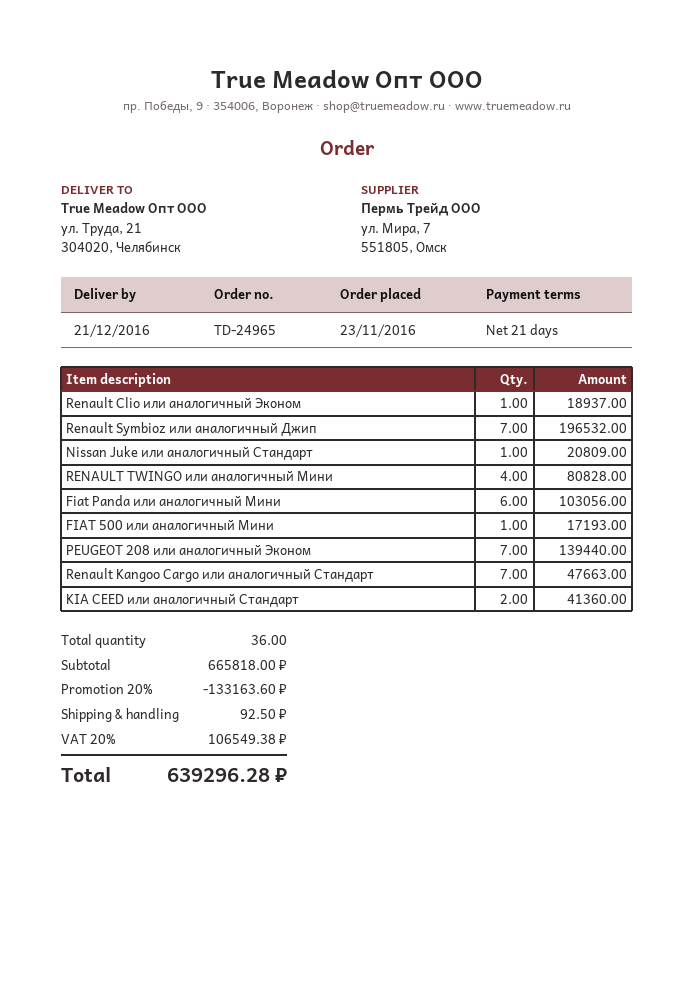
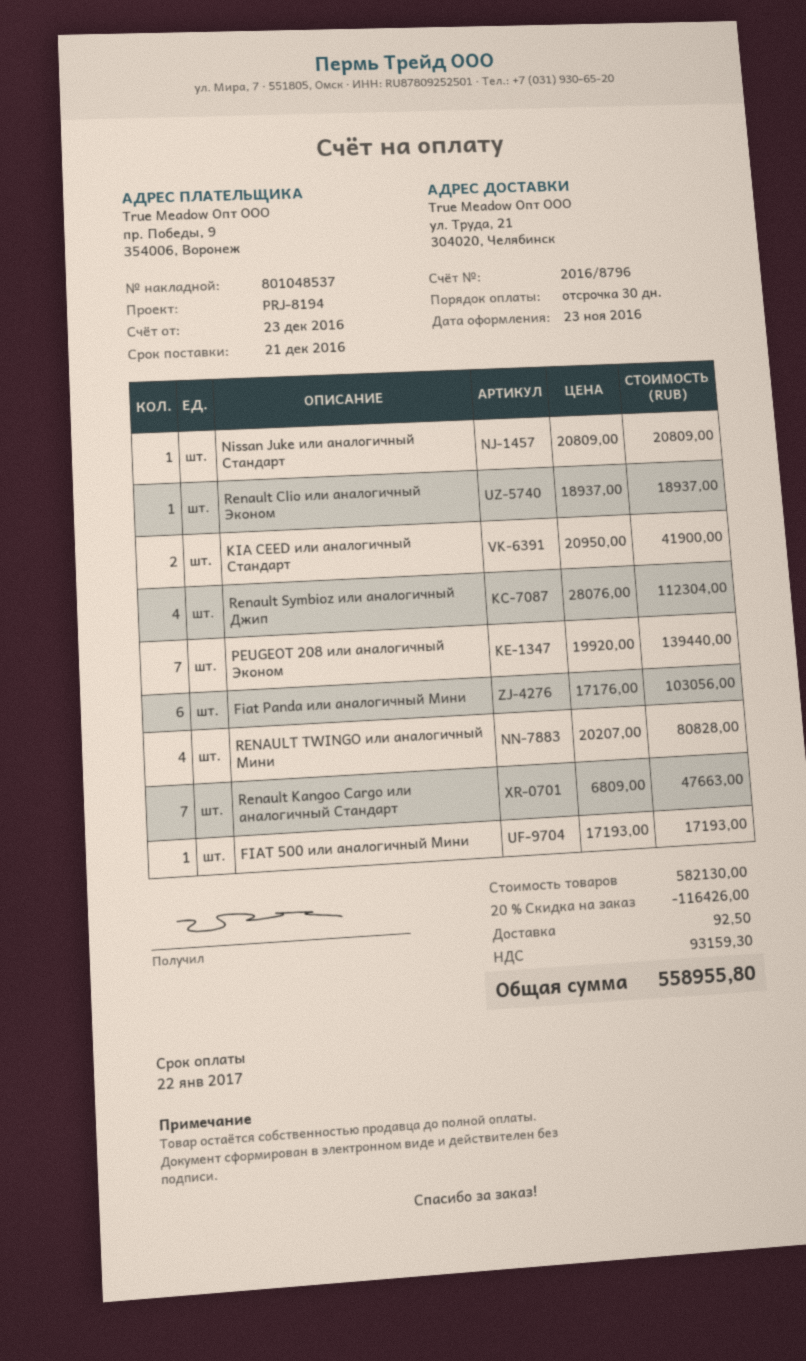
payment terms: 21 days -> 30 days
Renault Symbioz или аналогичный Джип: 7 for 196532.00 -> 4 for 112304.00
KIA CEED или аналогичный Стандарт: 2 for 41360.00 -> 2 for 41900.00
subtotal: 665818.00 -> 582130.00
discount: 20% = 133163.60 -> 20% = 116426.00
tax: 106549.38 -> 93159.30
total: 639296.28 -> 558955.80

